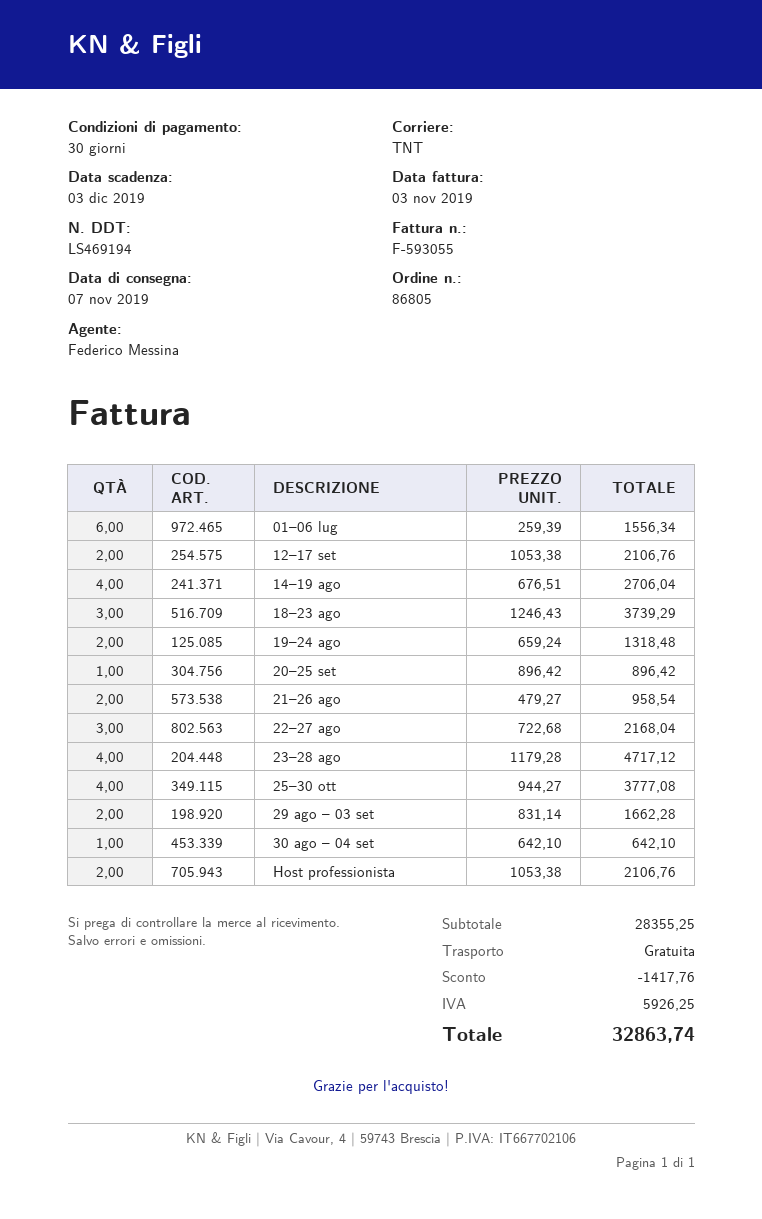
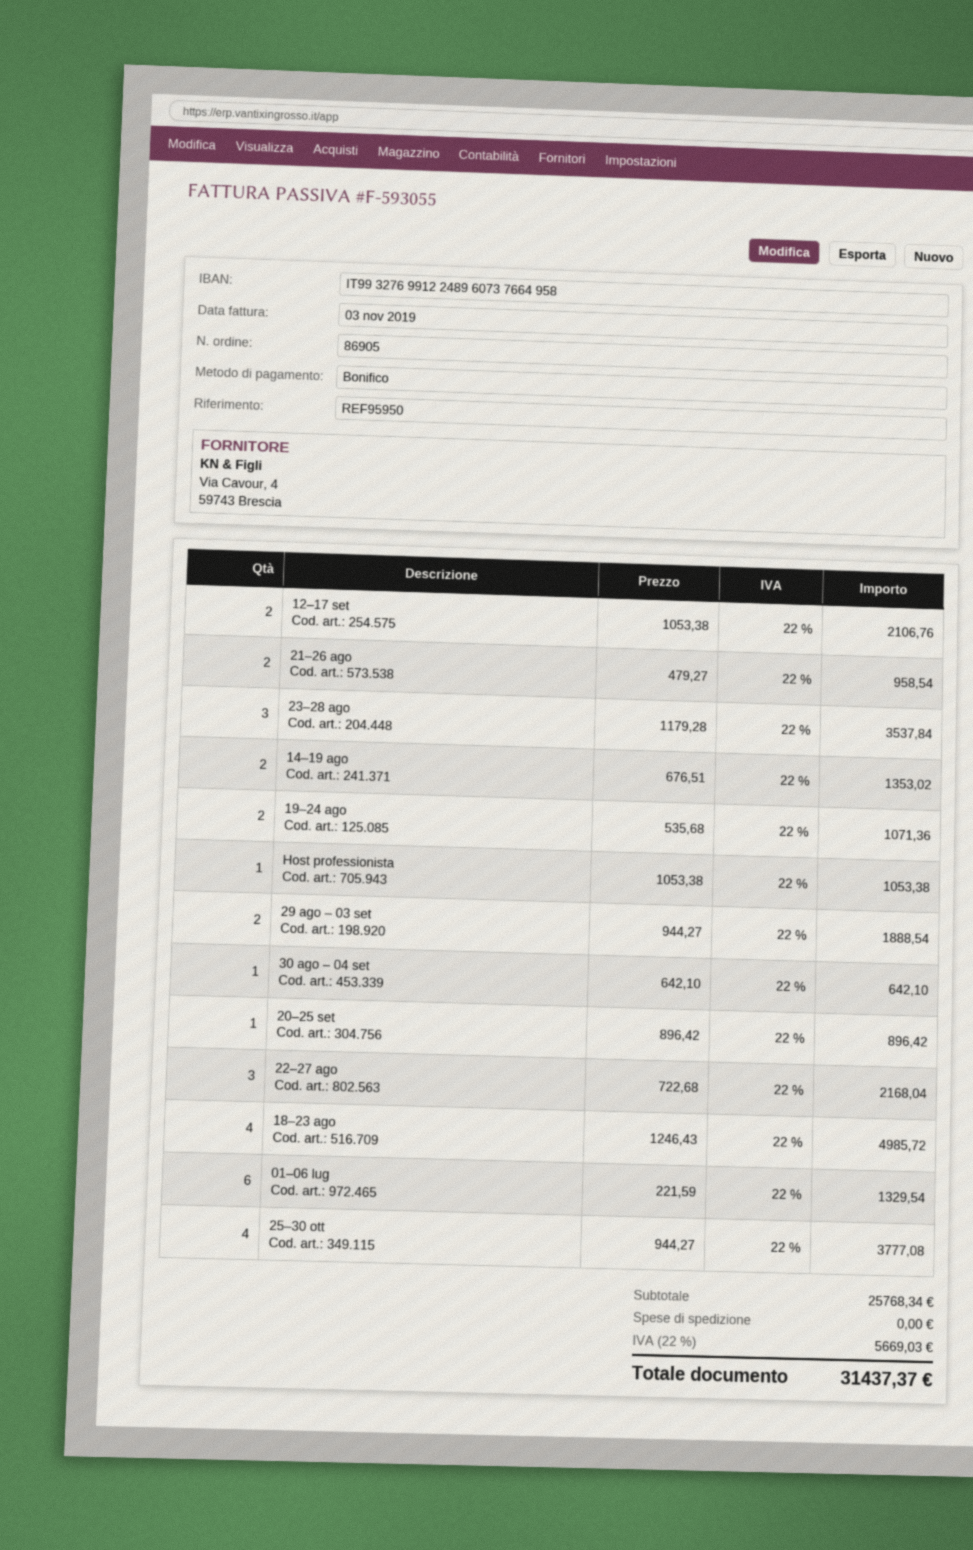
order number: 86805 -> 86905
01–06 lug: 6 x 259.39 = 1556.34 -> 6 x 221.59 = 1329.54
14–19 ago: 4 x 676.51 = 2706.04 -> 2 x 676.51 = 1353.02
18–23 ago: 3 x 1246.43 = 3739.29 -> 4 x 1246.43 = 4985.72
19–24 ago: 2 x 659.24 = 1318.48 -> 2 x 535.68 = 1071.36
23–28 ago: 4 x 1179.28 = 4717.12 -> 3 x 1179.28 = 3537.84
29 ago – 03 set: 2 x 831.14 = 1662.28 -> 2 x 944.27 = 1888.54
Host professionista: 2 x 1053.38 = 2106.76 -> 1 x 1053.38 = 1053.38
subtotal: 28355.25 -> 25768.34
discount: 1417.76 -> none
tax: 5926.25 -> 5669.03
total: 32863.74 -> 31437.37

